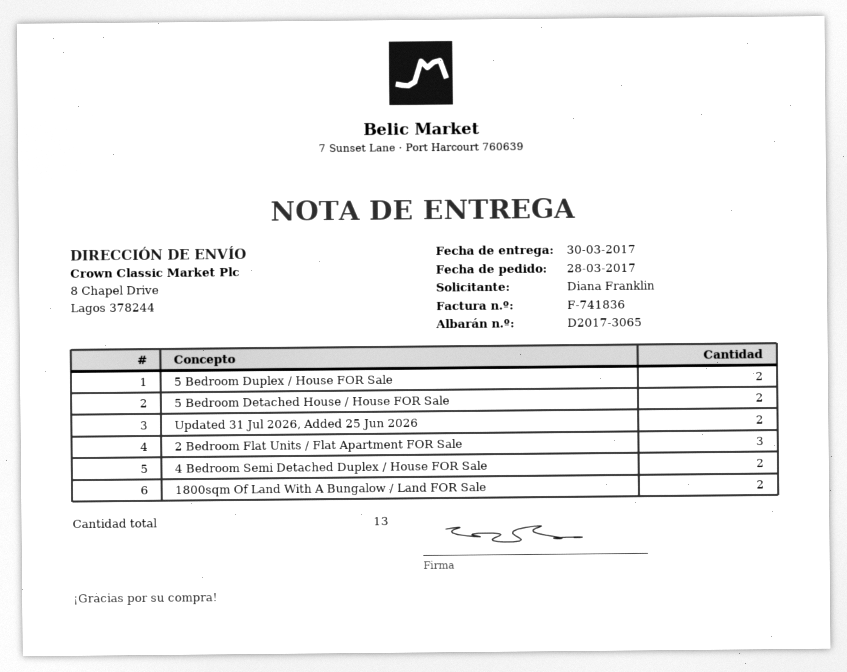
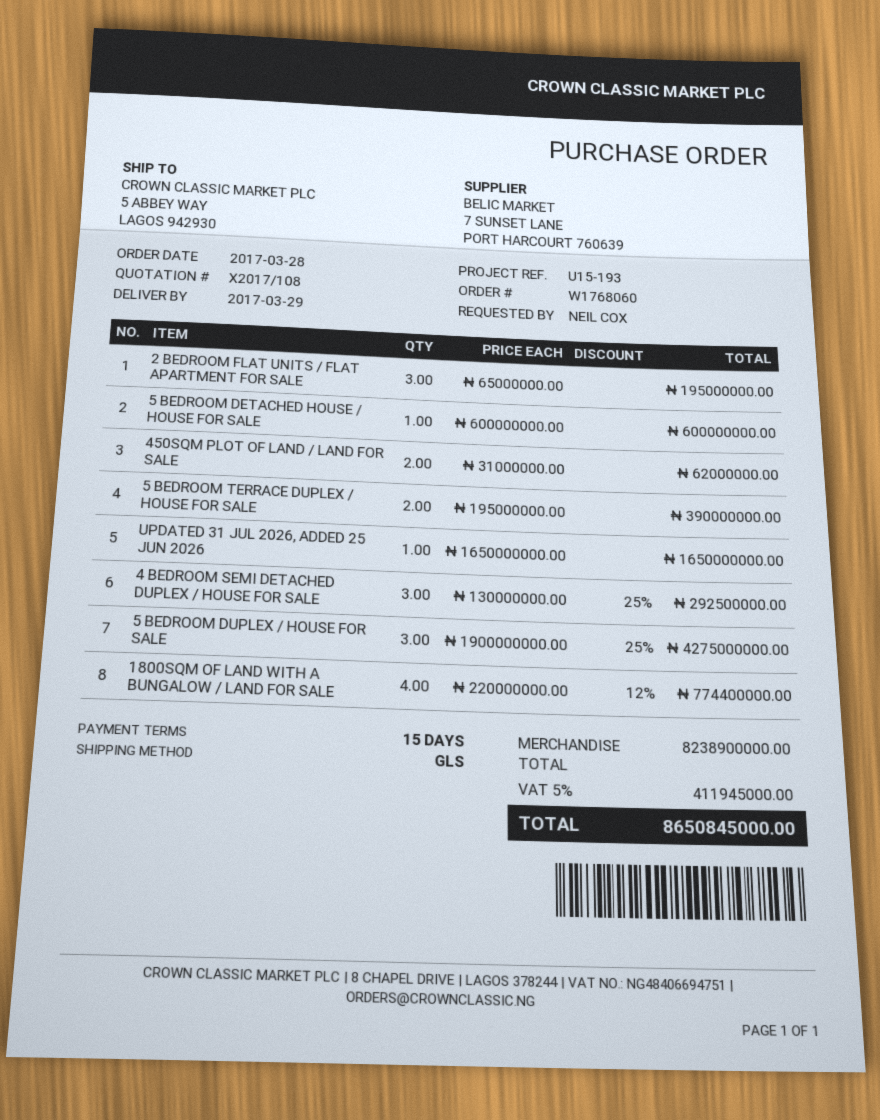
delivery date: 2017-03-30 -> 2017-03-29
ordered by: Diana Franklin -> NEIL COX
ship to: 8 Chapel Drive, Lagos 378244 -> 5 ABBEY WAY, LAGOS 942930
5 Bedroom Duplex / House FOR Sale: 2 -> 3
5 Bedroom Detached House / House FOR Sale: 2 -> 1
Updated 31 Jul 2026, Added 25 Jun 2026: 2 -> 1
4 Bedroom Semi Detached Duplex / House FOR Sale: 2 -> 3
1800sqm Of Land With A Bungalow / Land FOR Sale: 2 -> 4
450SQM PLOT OF LAND / LAND FOR SALE: none -> 2
5 BEDROOM TERRACE DUPLEX / HOUSE FOR SALE: none -> 2

